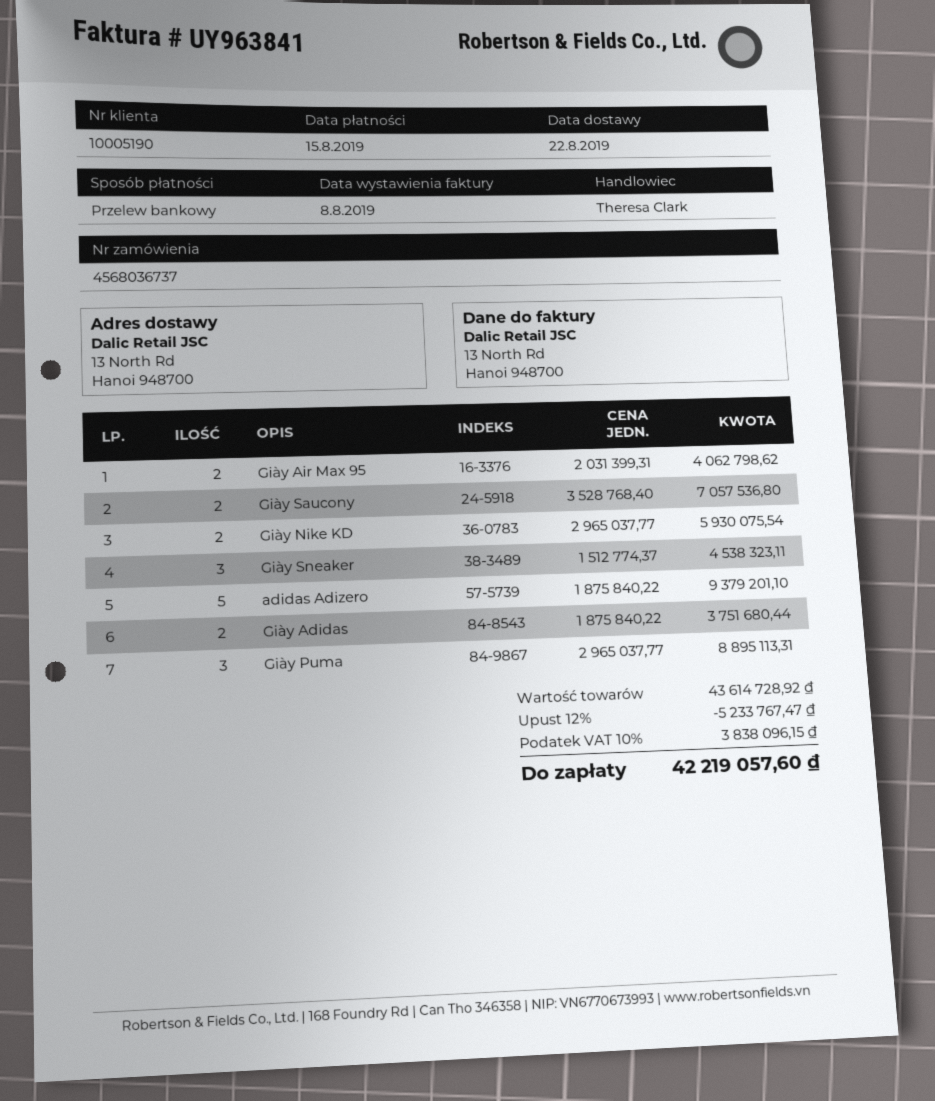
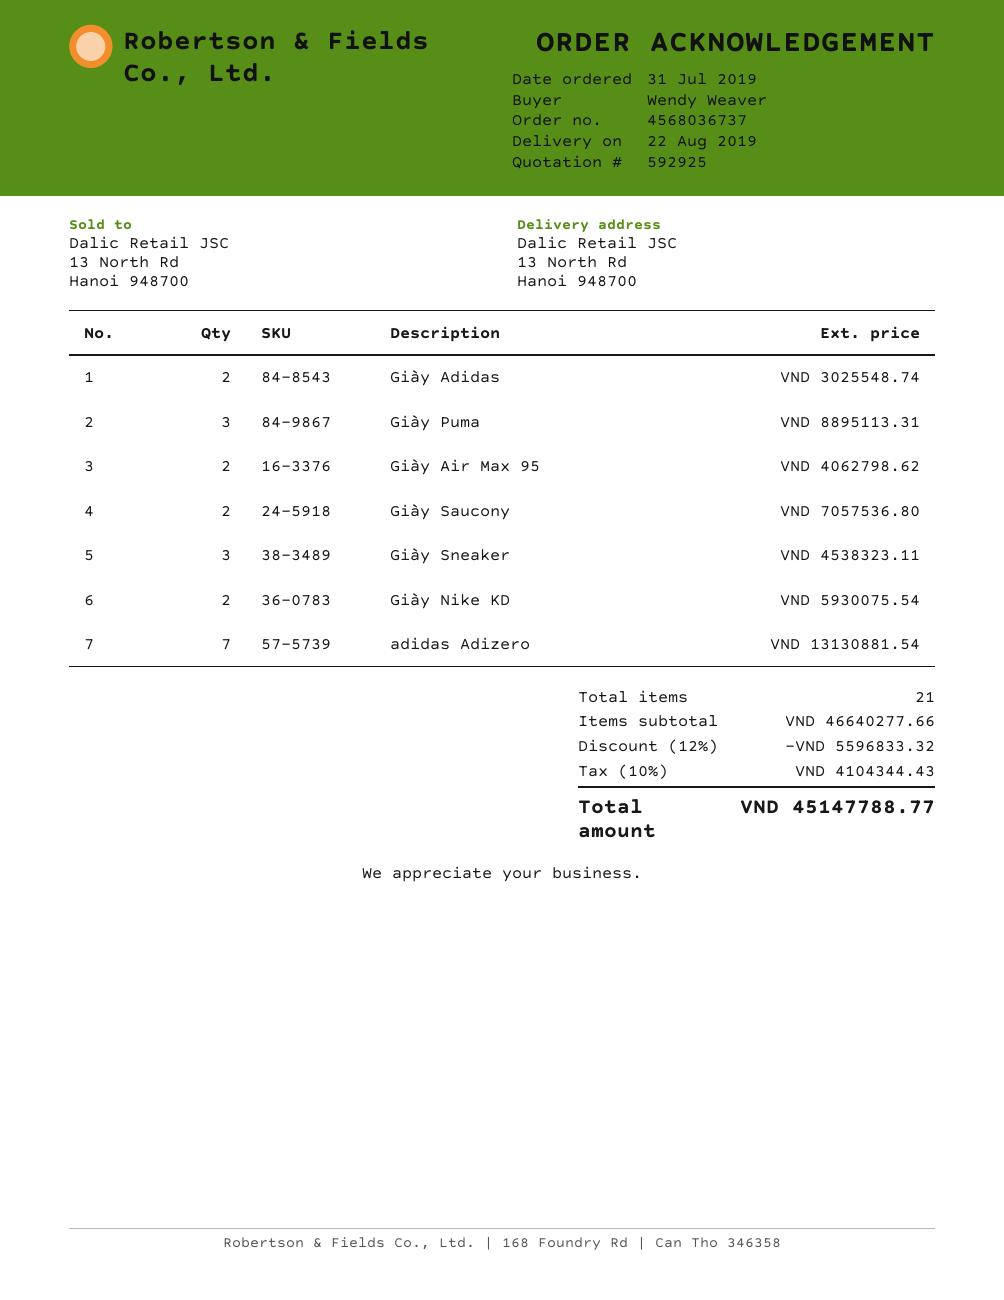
adidas Adizero: 5 for 9379201.10 -> 7 for 13130881.54
Giày Adidas: 2 for 3751680.44 -> 2 for 3025548.74
subtotal: 43614728.92 -> 46640277.66
discount: 12% = 5233767.47 -> 12% = 5596833.32
tax: 10% = 3838096.15 -> 10% = 4104344.43
total: 42219057.60 -> 45147788.77

